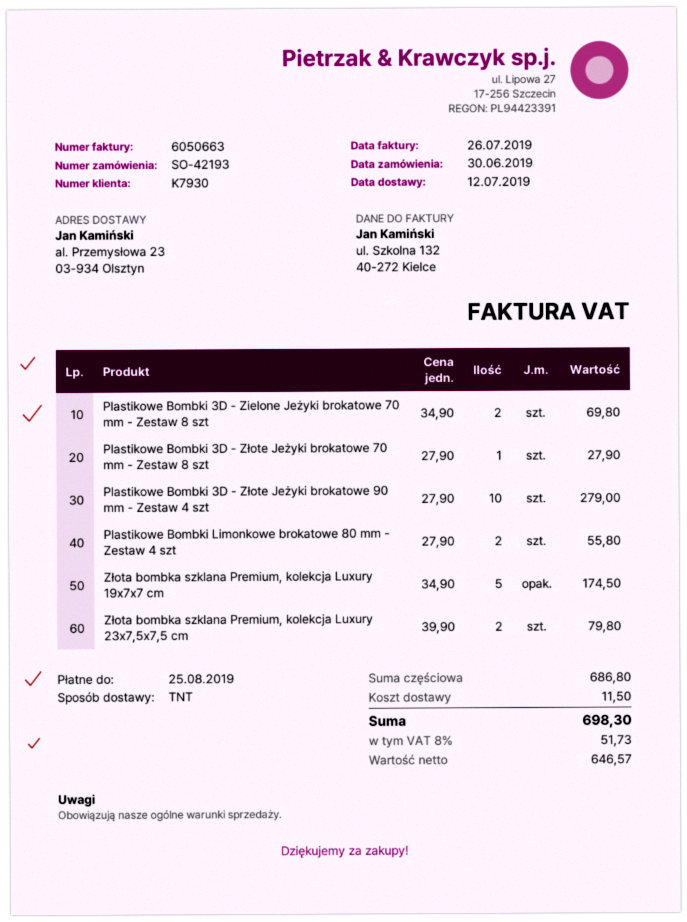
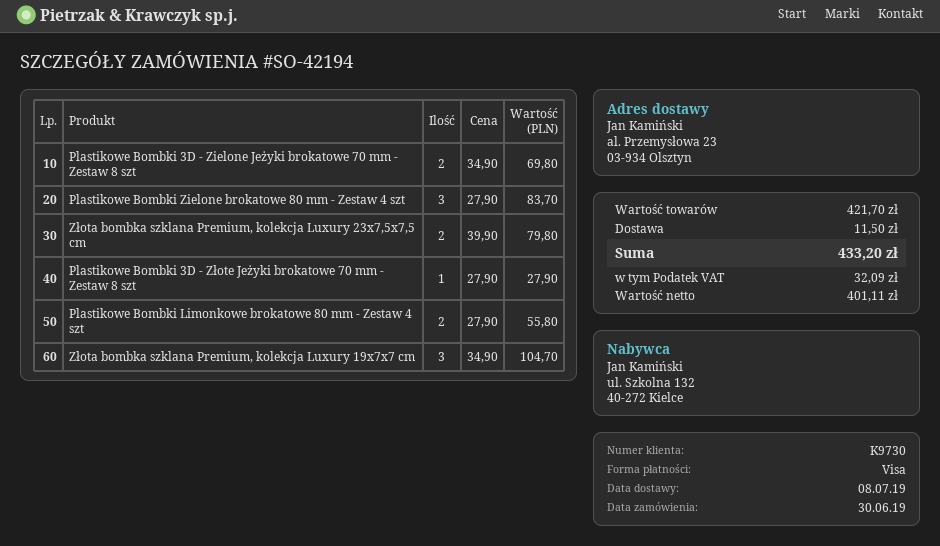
order number: SO-42193 -> SO-42194
delivery date: 2019-07-12 -> 2019-07-08
customer number: K7930 -> K9730
Plastikowe Bombki 3D - Złote Jeżyki brokatowe 90 mm - Zestaw 4 szt: 10 x 27.90 = 279.00 -> none
Złota bombka szklana Premium, kolekcja Luxury 19x7x7 cm: 5 x 34.90 = 174.50 -> 3 x 34.90 = 104.70
Plastikowe Bombki Zielone brokatowe 80 mm - Zestaw 4 szt: none -> 3 x 27.90 = 83.70
subtotal: 686.80 -> 421.70
net: 646.57 -> 401.11
tax: 51.73 -> 32.09
total: 698.30 -> 433.20

